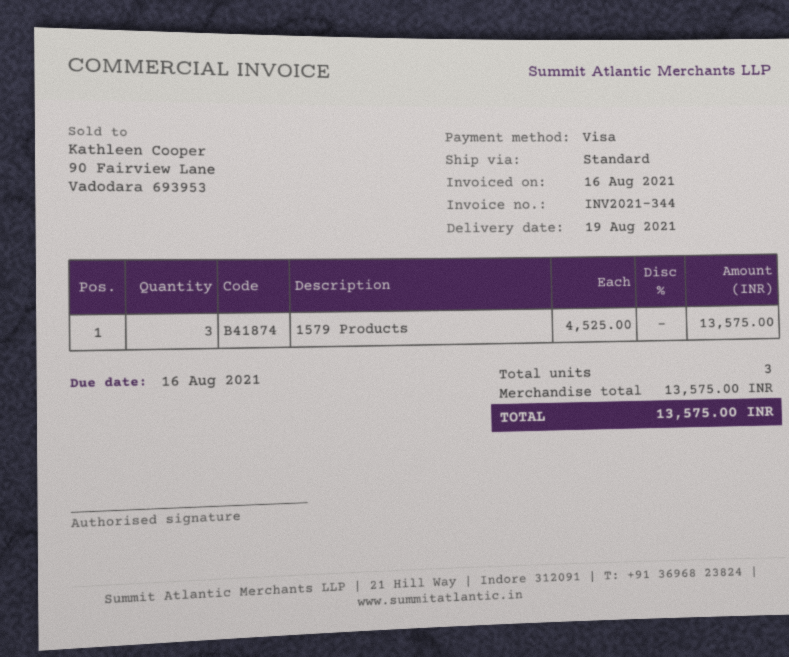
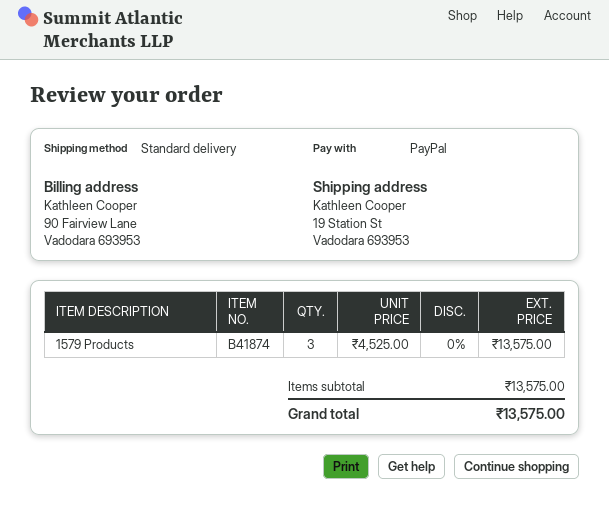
payment method: Visa -> PayPal

